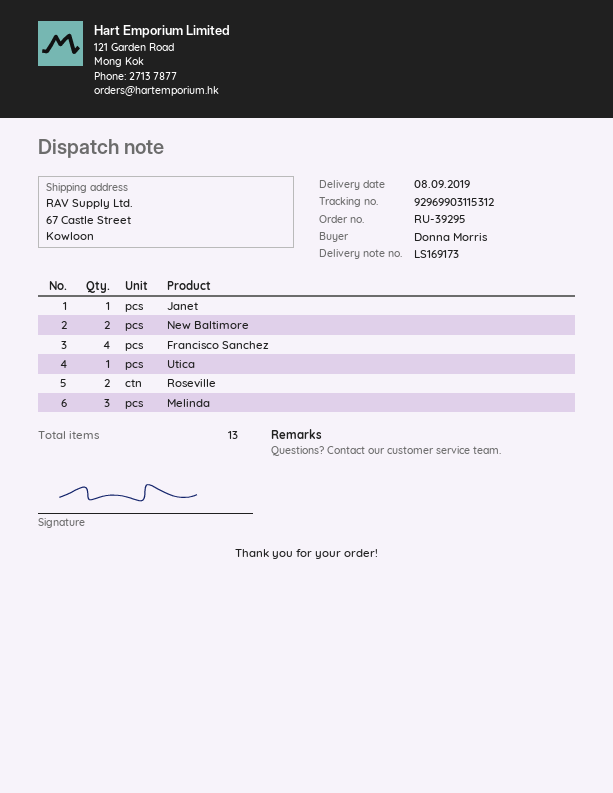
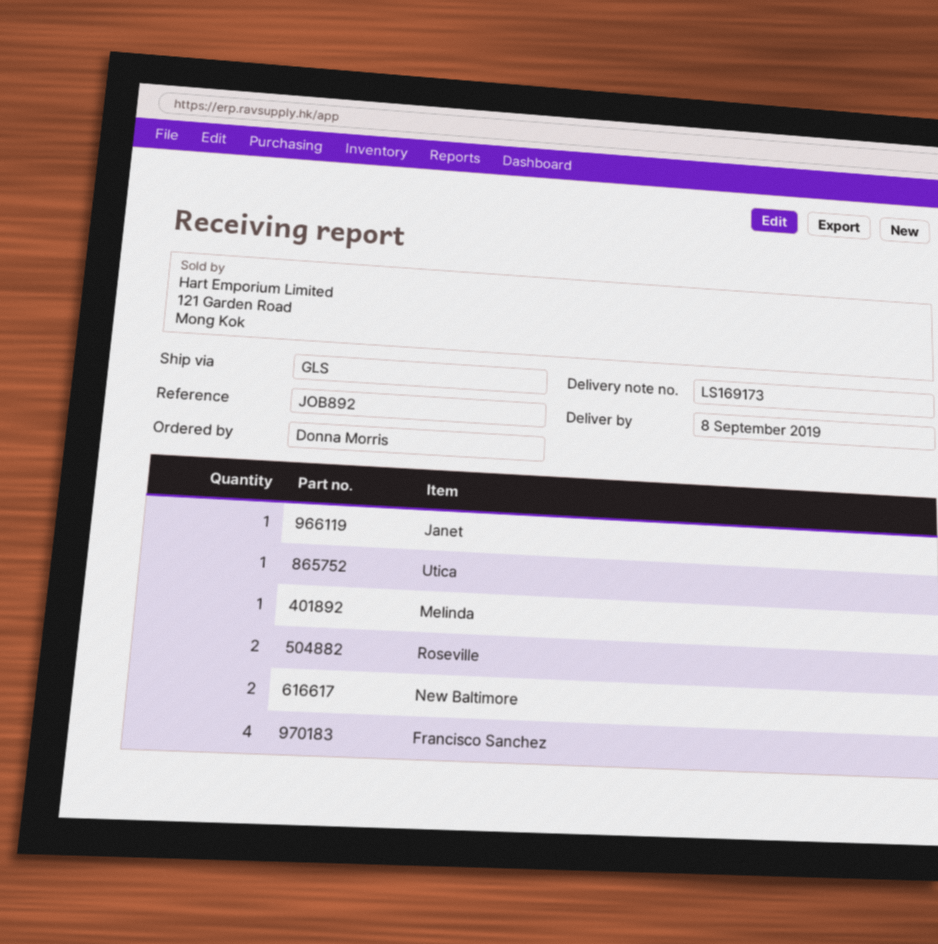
Melinda: 3 -> 1

